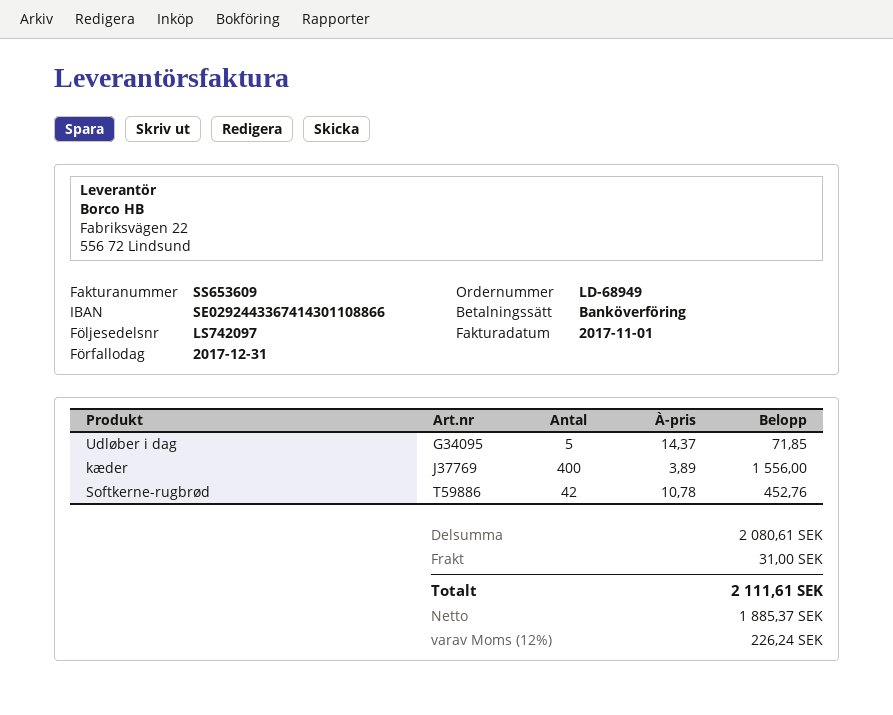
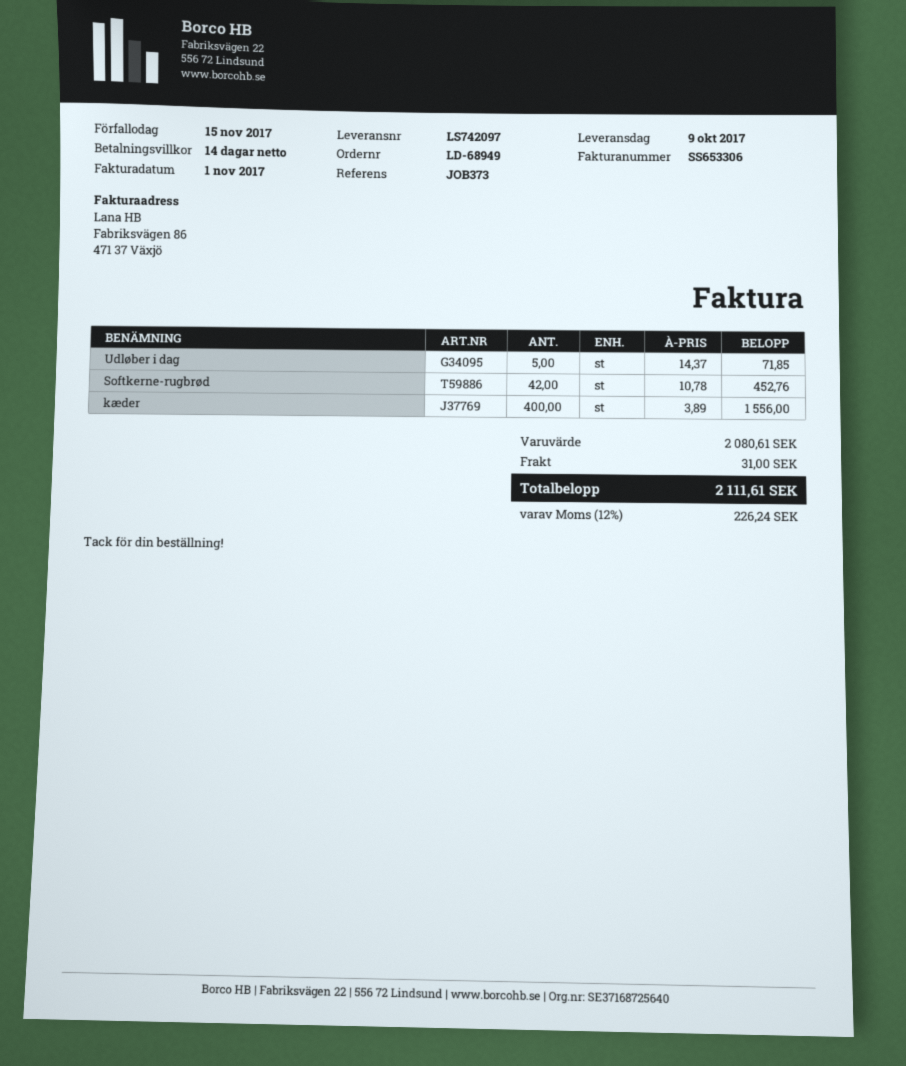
invoice number: SS653609 -> SS653306
due date: 2017-12-31 -> 2017-11-15

